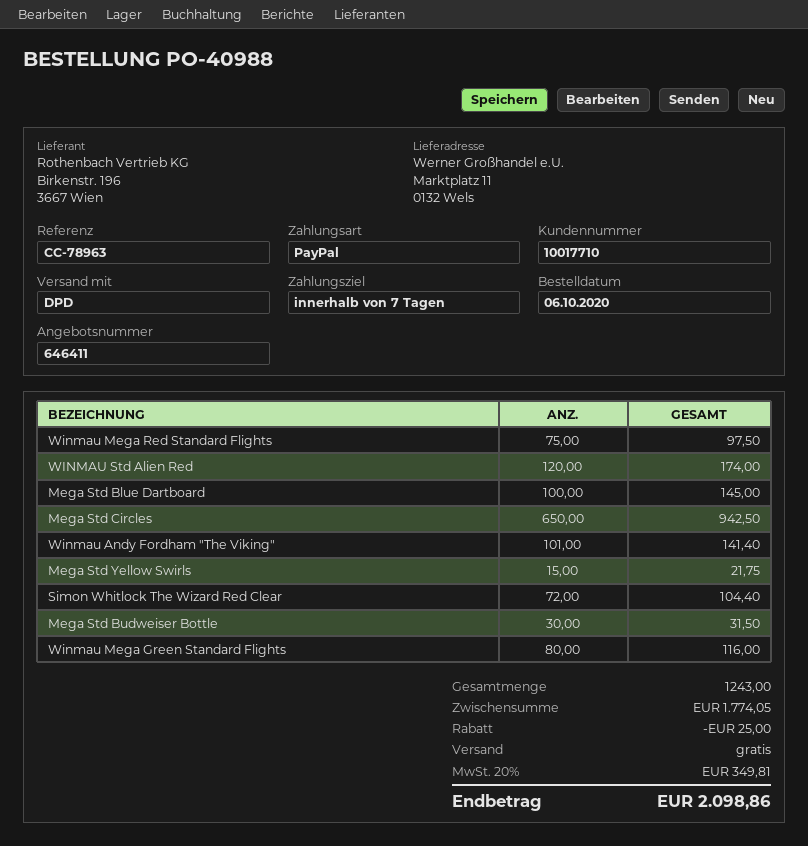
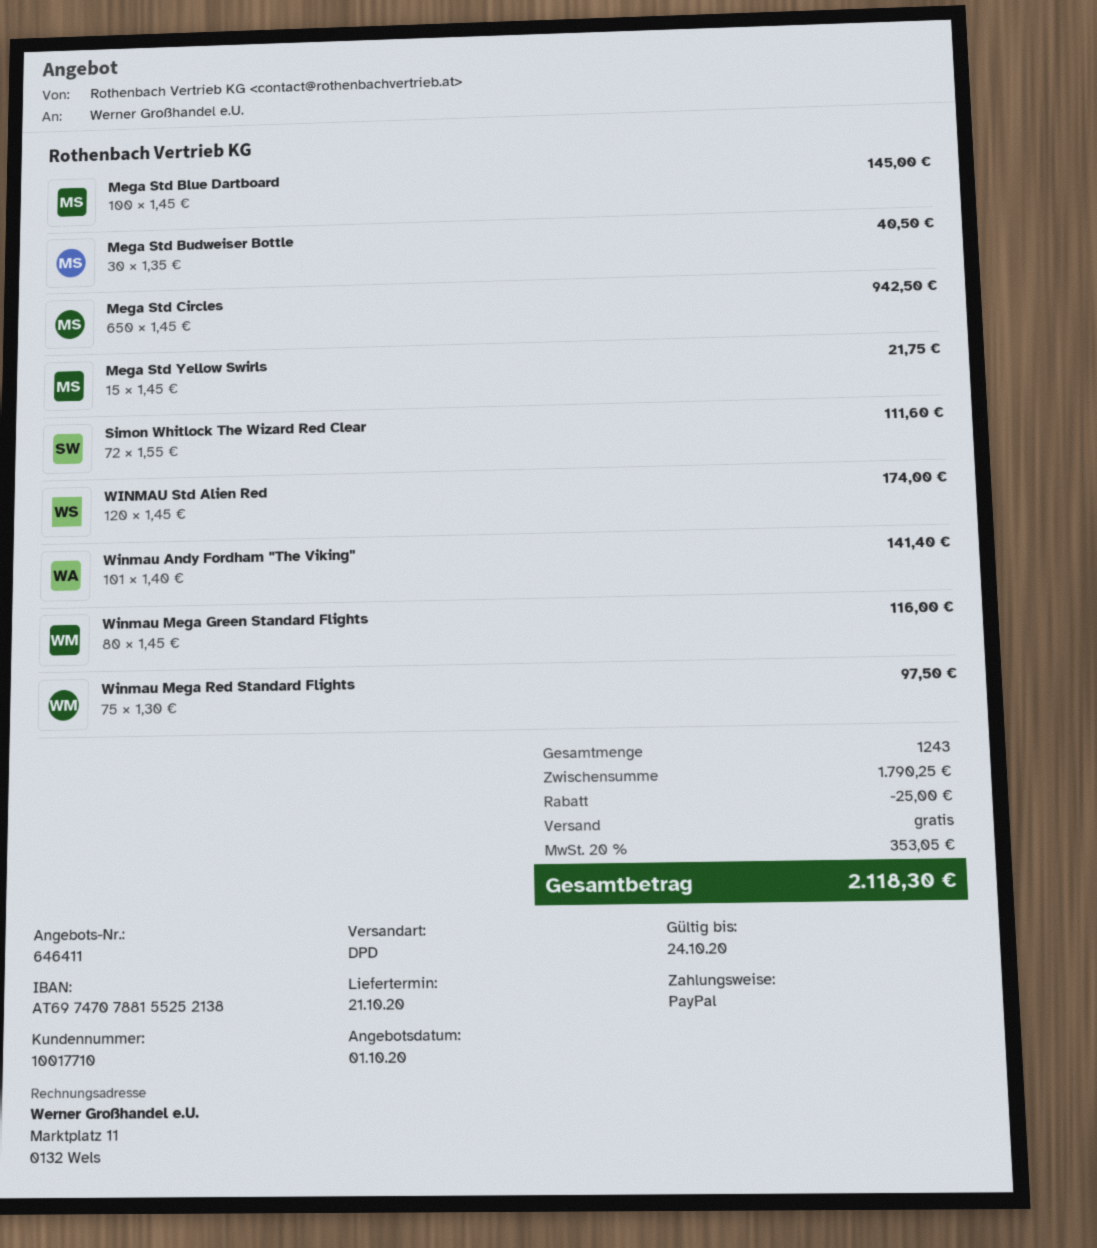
Simon Whitlock The Wizard Red Clear: 72 for 104.40 -> 72 for 111.60
Mega Std Budweiser Bottle: 30 for 31.50 -> 30 for 40.50
subtotal: 1774.05 -> 1790.25
tax: 20% = 349.81 -> 20% = 353.05
total: 2098.86 -> 2118.30

